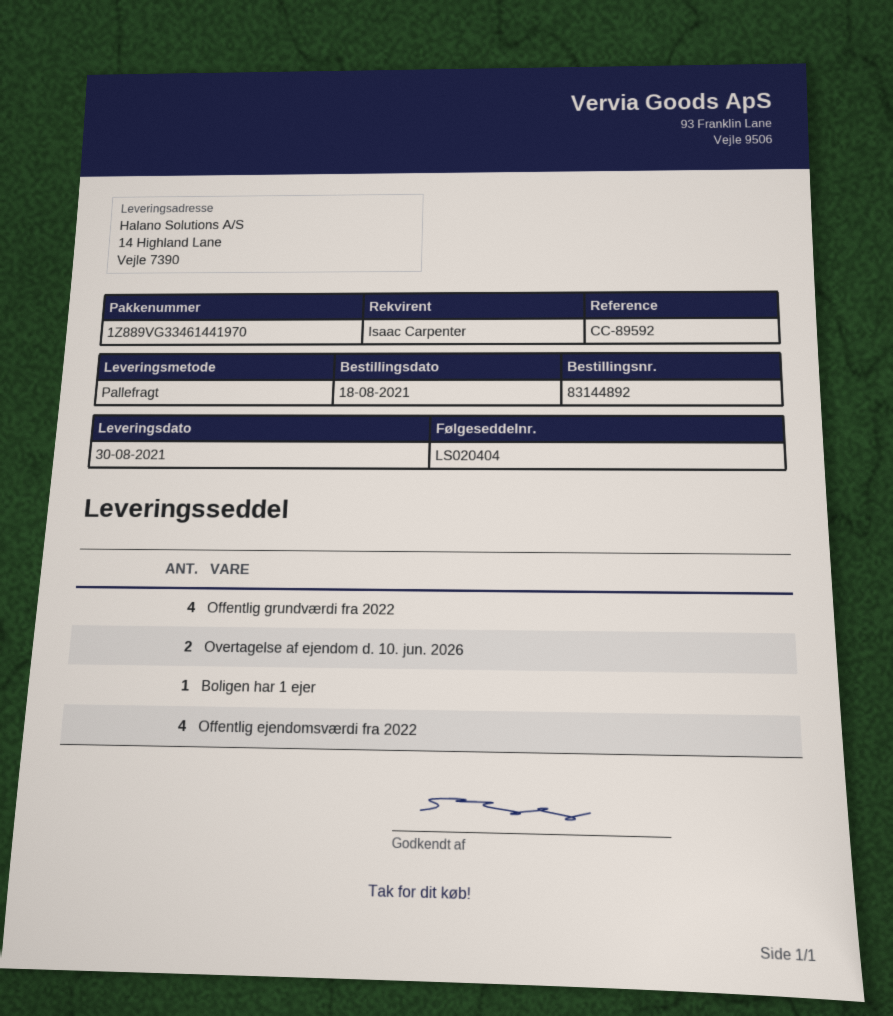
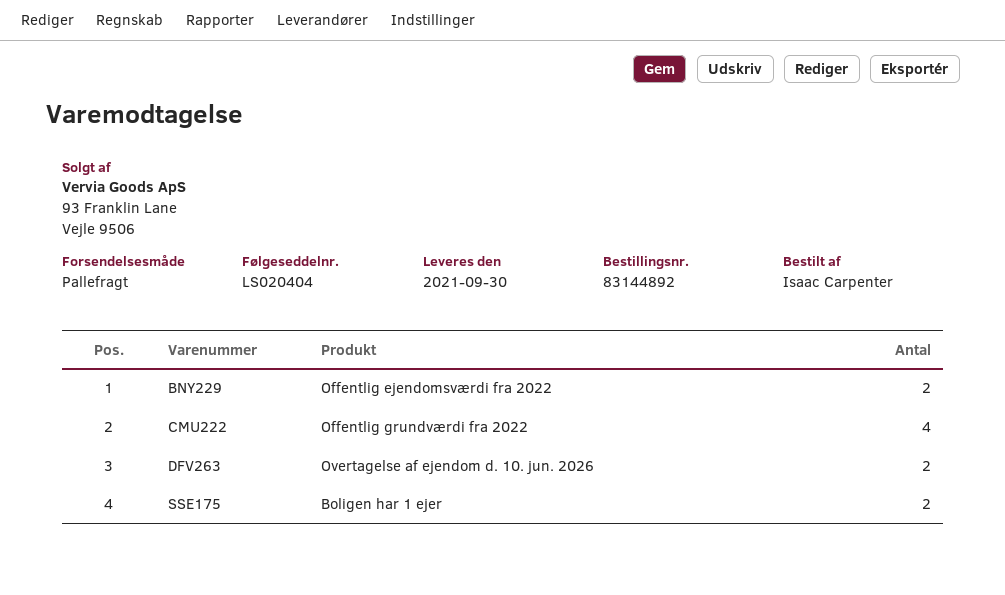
delivery date: 2021-08-30 -> 2021-09-30
Boligen har 1 ejer: 1 -> 2
Offentlig ejendomsværdi fra 2022: 4 -> 2

